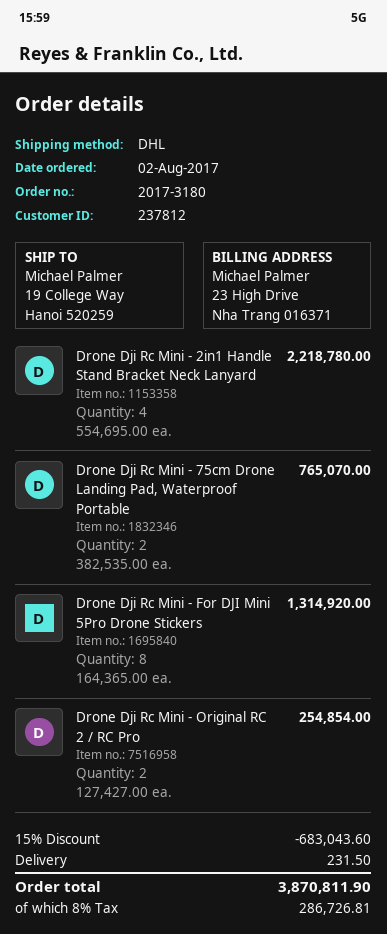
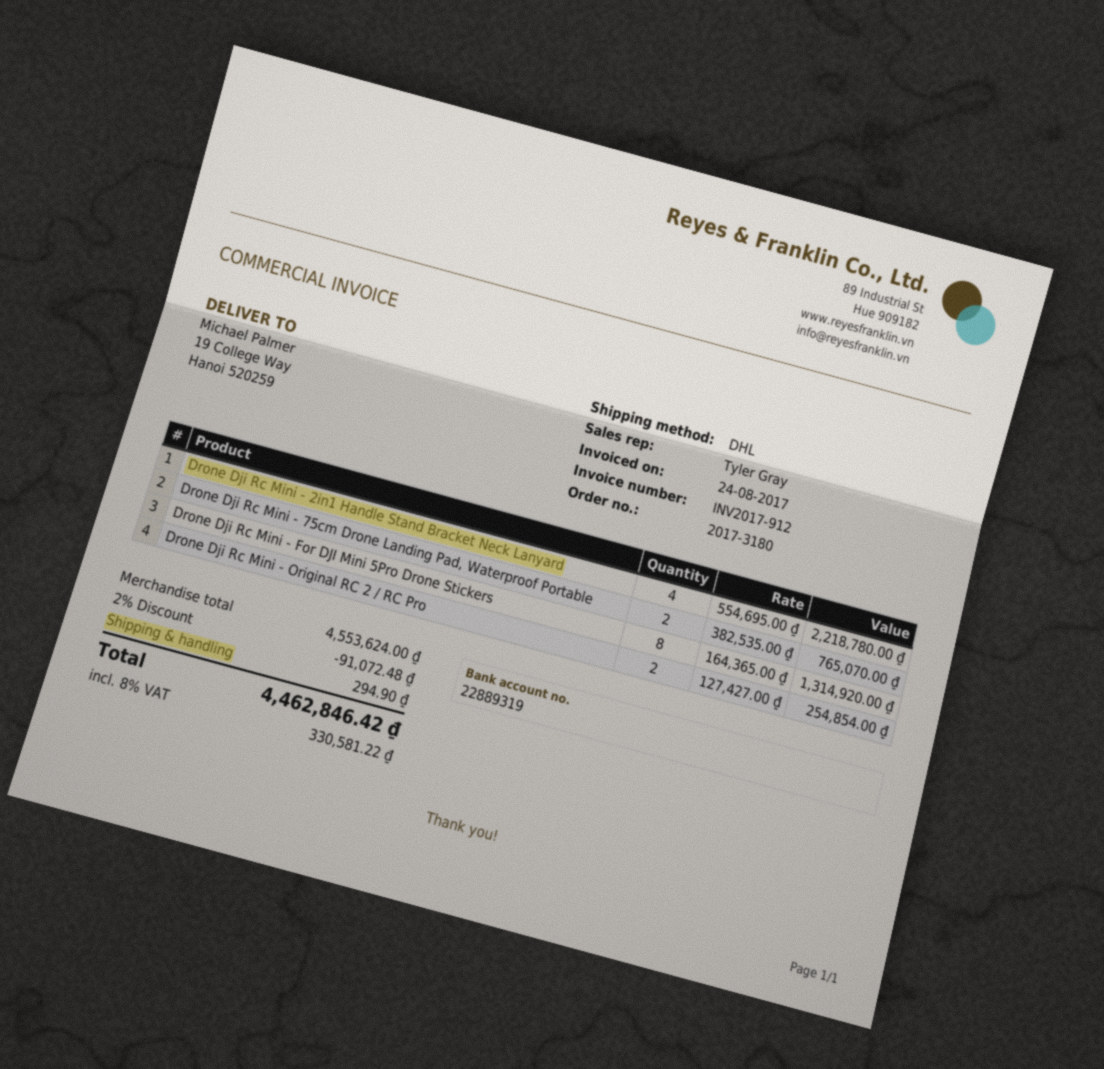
discount: 15% = 683043.60 -> 2% = 91072.48
shipping: 231.50 -> 294.90
tax: 8% = 286726.81 -> 8% = 330581.22
total: 3870811.90 -> 4462846.42

